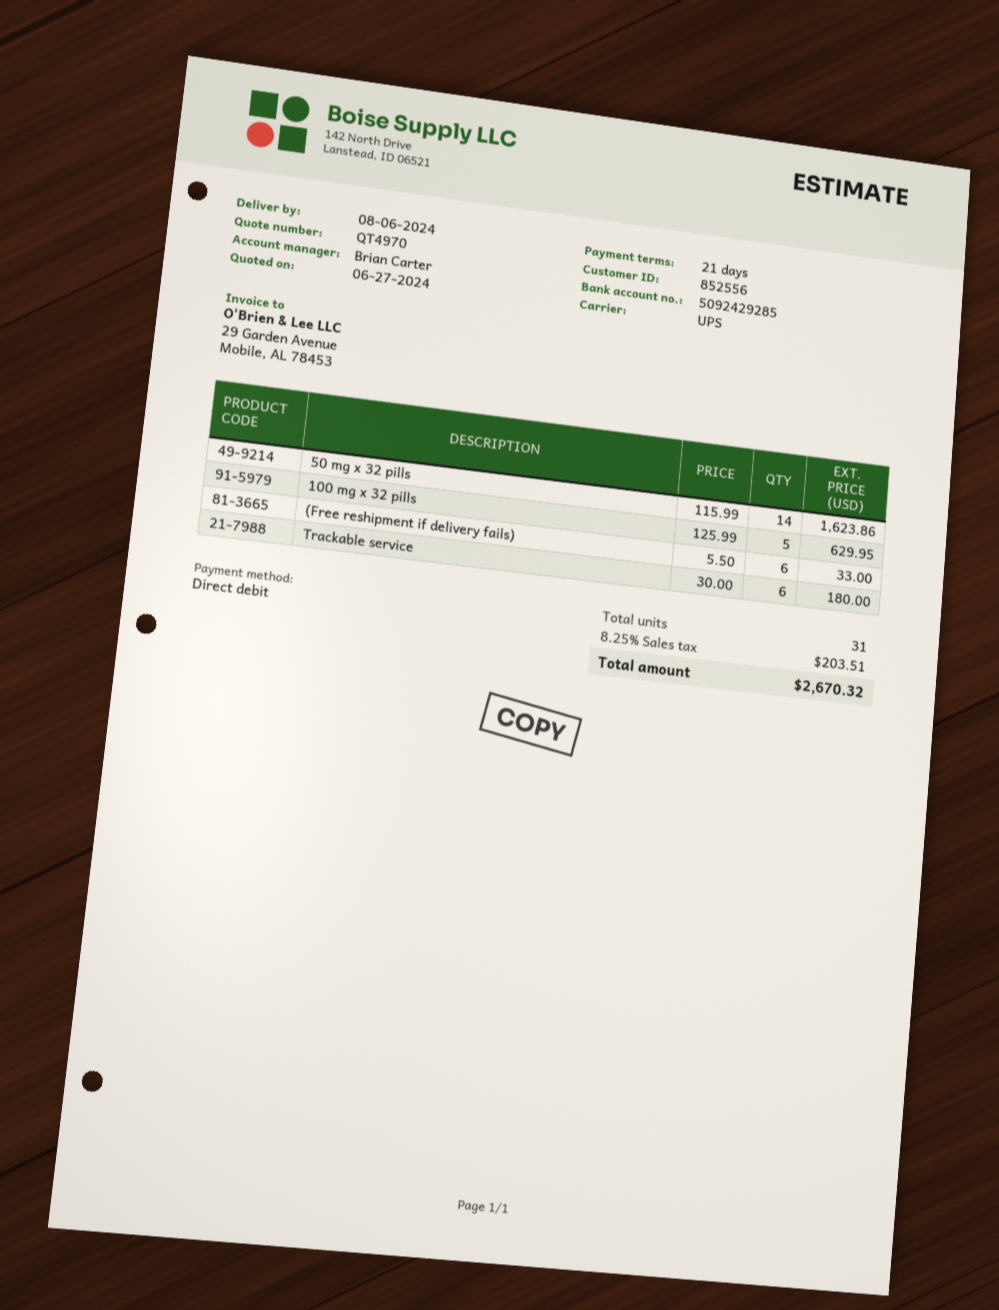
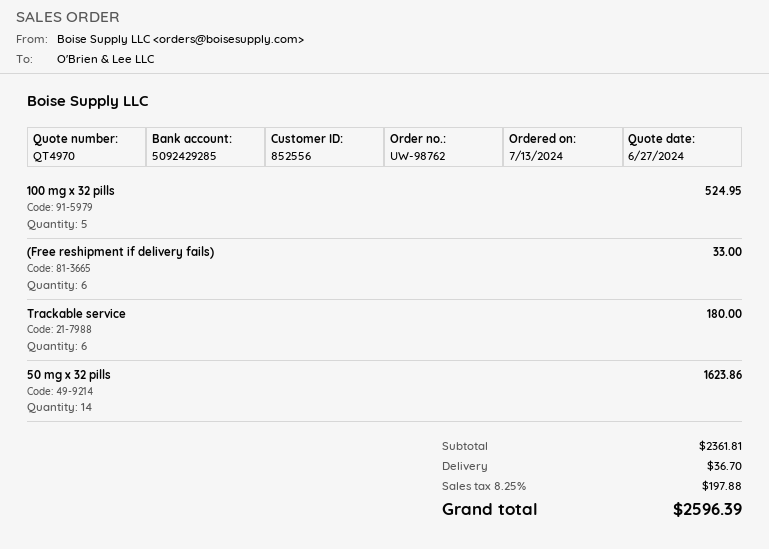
100 mg x 32 pills: 5 for 629.95 -> 5 for 524.95
shipping: none -> 36.70
tax: 8.25% = 203.51 -> 8.25% = 197.88
total: 2670.32 -> 2596.39

